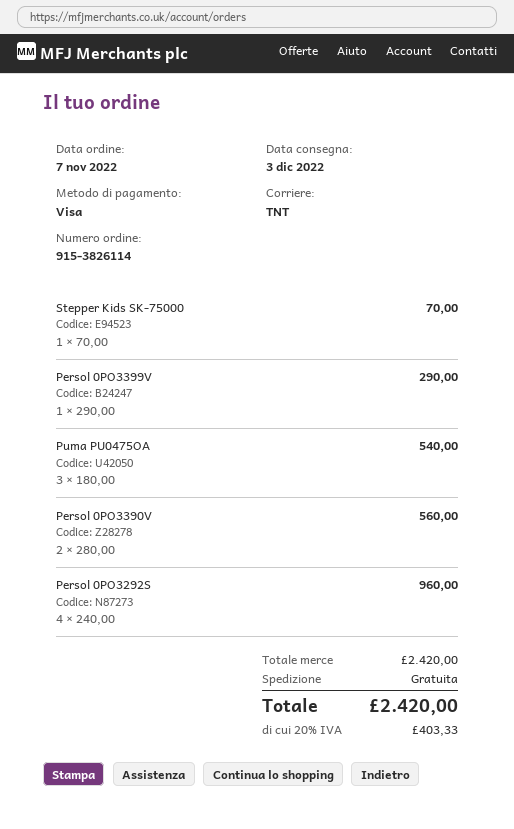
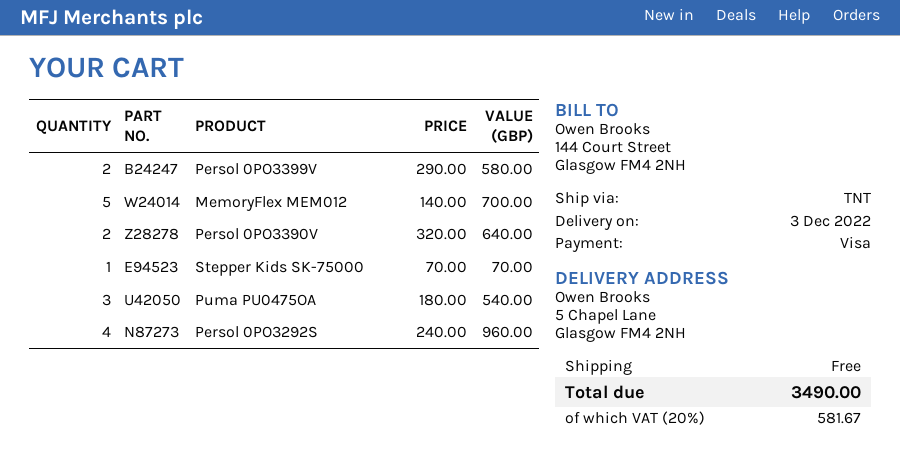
Persol 0PO3399V: 1 x 290.00 = 290.00 -> 2 x 290.00 = 580.00
Persol 0PO3390V: 2 x 280.00 = 560.00 -> 2 x 320.00 = 640.00
MemoryFlex MEM012: none -> 5 x 140.00 = 700.00
tax: 20% = 403.33 -> 20% = 581.67
total: 2420.00 -> 3490.00

